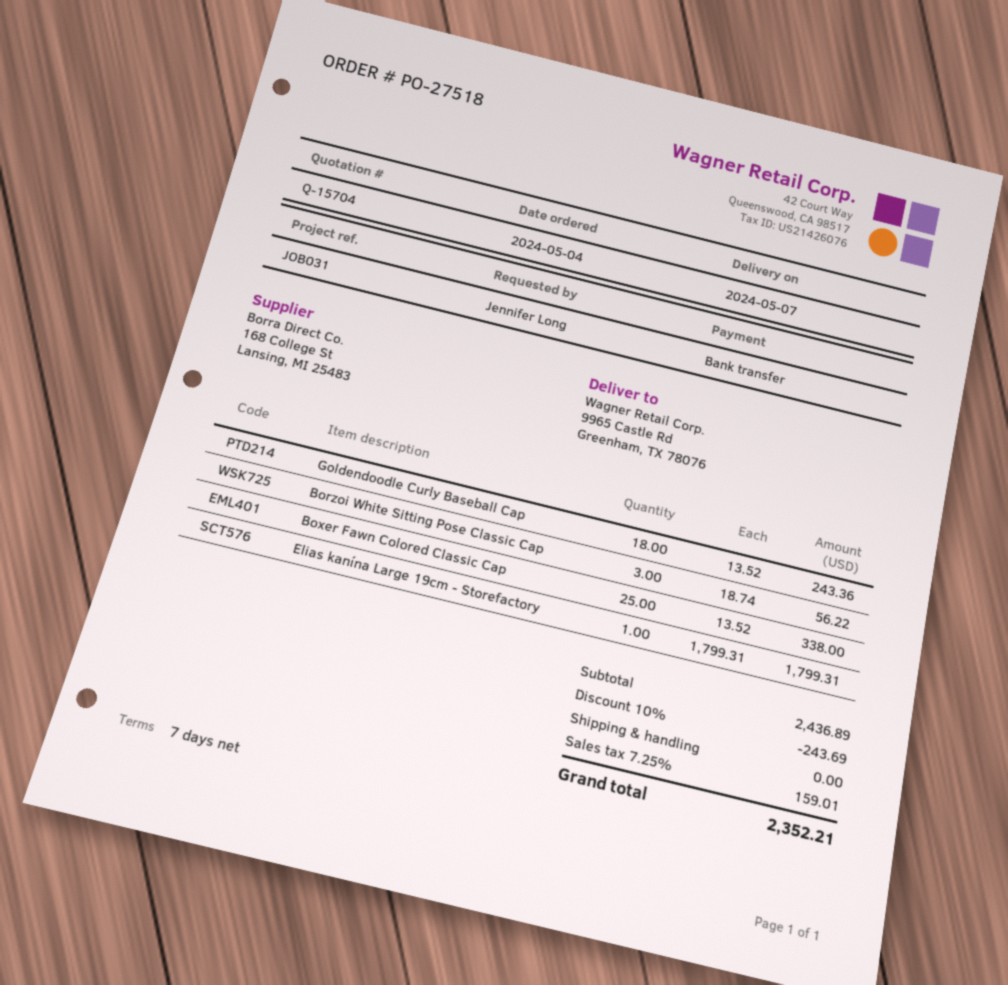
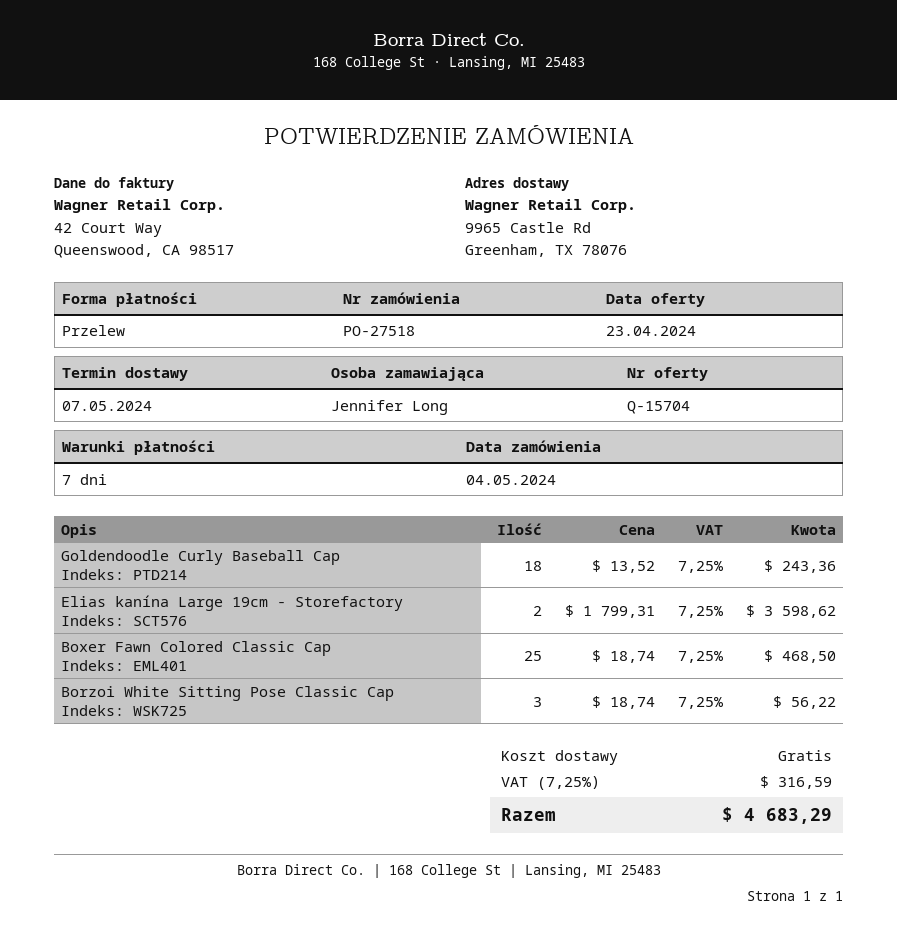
Boxer Fawn Colored Classic Cap: 25 x 13.52 = 338.00 -> 25 x 18.74 = 468.50
Elias kanína Large 19cm - Storefactory: 1 x 1799.31 = 1799.31 -> 2 x 1799.31 = 3598.62
discount: 10% = 243.69 -> none
tax: 7.25% = 159.01 -> 7.25% = 316.59
total: 2352.21 -> 4683.29

